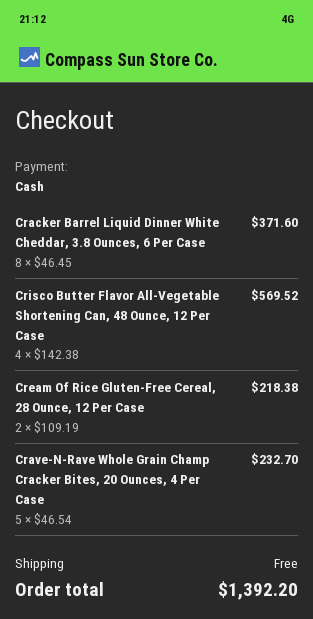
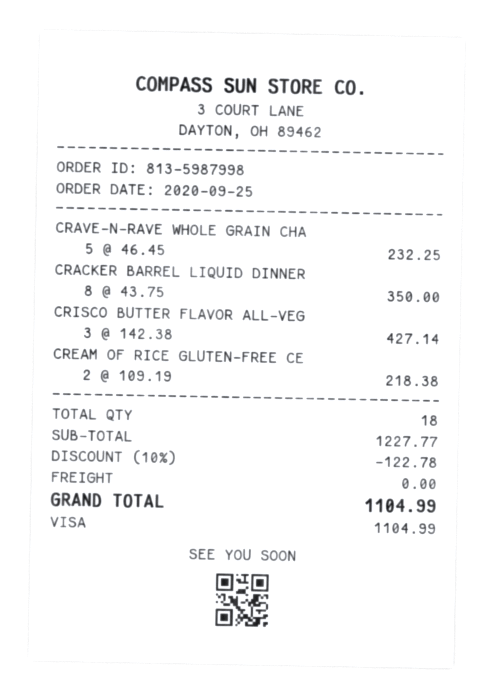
payment method: cash -> Visa
Cracker Barrel Liquid Dinner White Cheddar, 3.8 Ounces, 6 Per Case: 8 x 46.45 = 371.60 -> 8 x 43.75 = 350.00
Crisco Butter Flavor All-Vegetable Shortening Can, 48 Ounce, 12 Per Case: 4 x 142.38 = 569.52 -> 3 x 142.38 = 427.14
Crave-N-Rave Whole Grain Champ Cracker Bites, 20 Ounces, 4 Per Case: 5 x 46.54 = 232.70 -> 5 x 46.45 = 232.25
discount: none -> 10% = 122.78
total: 1392.20 -> 1104.99

